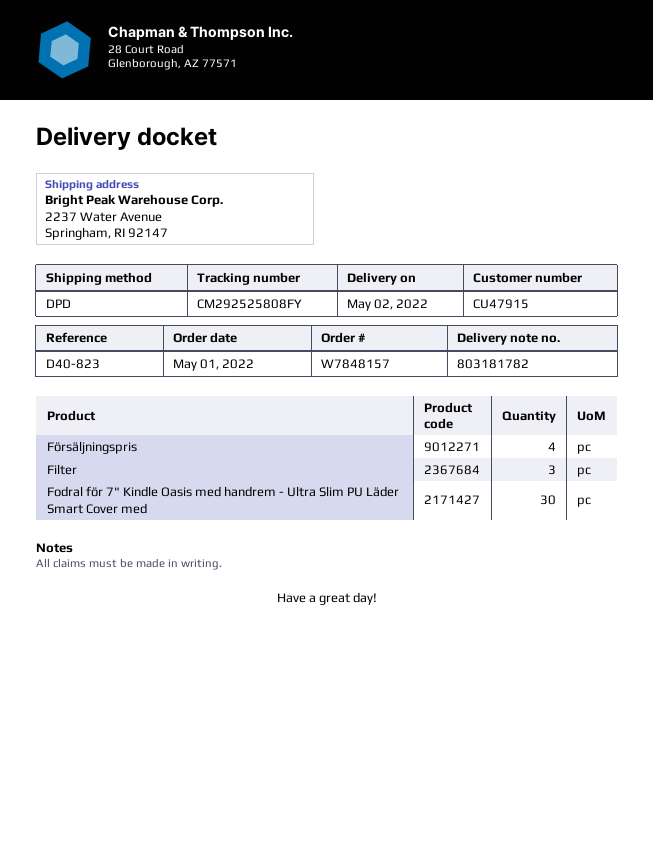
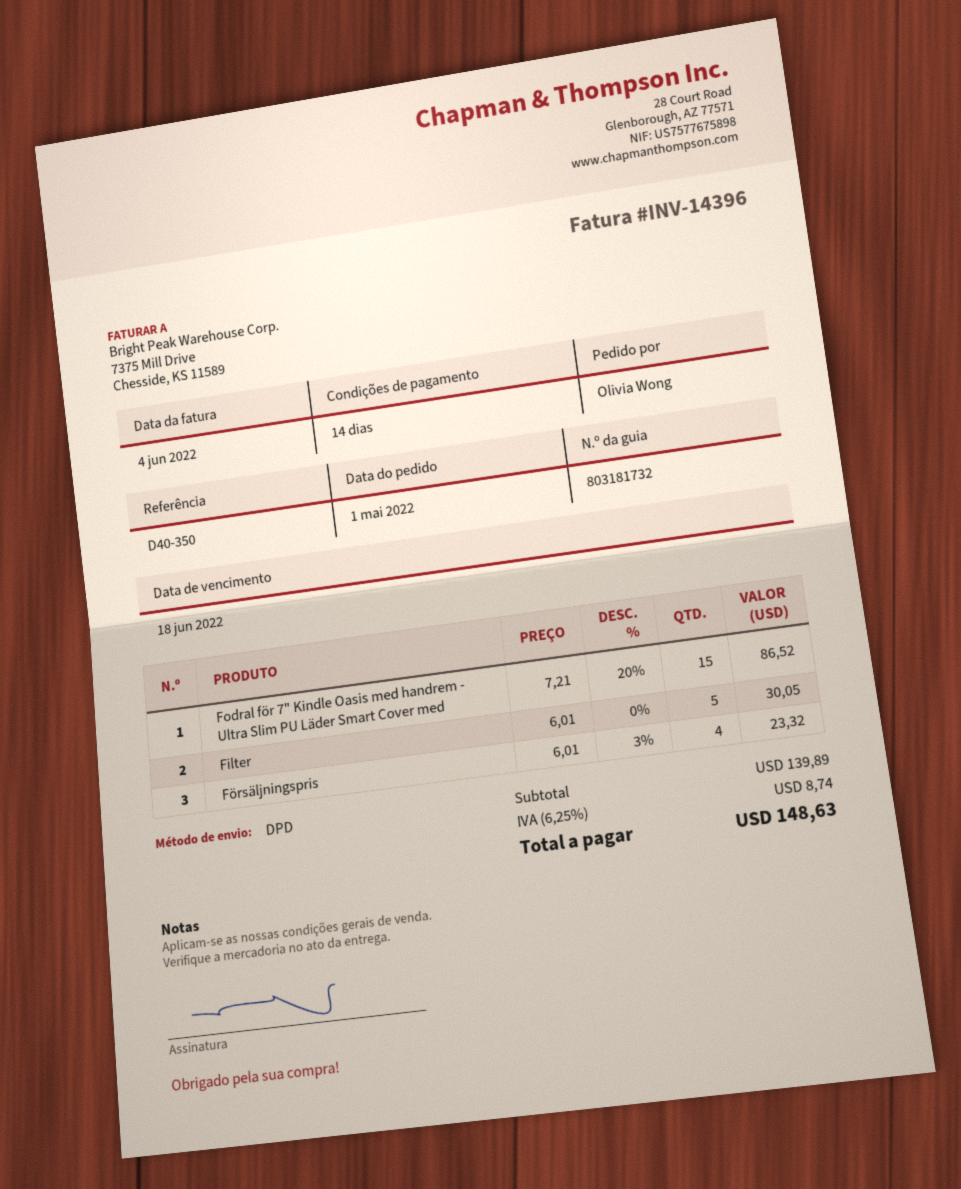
delivery note number: 803181782 -> 803181732
reference: D40-823 -> D40-350
Filter: 3 -> 5
Fodral för 7" Kindle Oasis med handrem - Ultra Slim PU Läder Smart Cover med: 30 -> 15

